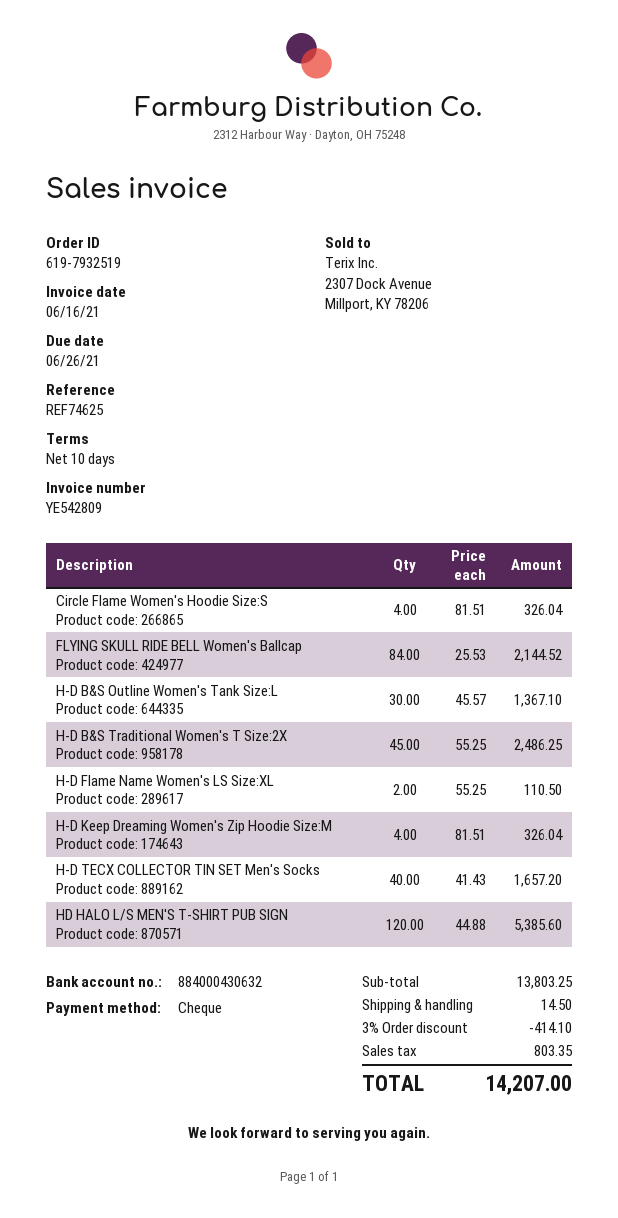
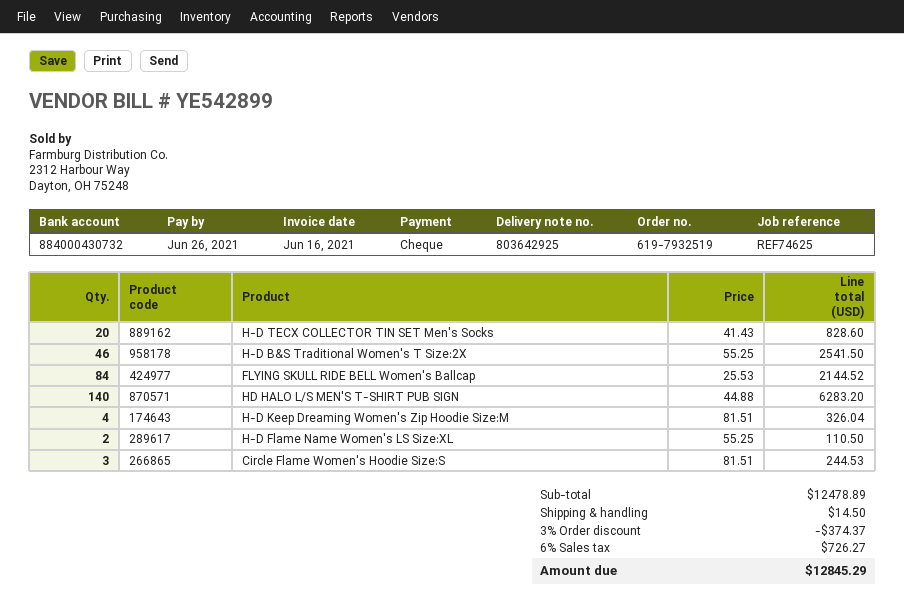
invoice number: YE542809 -> YE542899
bank account: 884000430632 -> 884000430732
Circle Flame Women's Hoodie Size:S: 4 x 81.51 = 326.04 -> 3 x 81.51 = 244.53
H-D B&S Outline Women's Tank Size:L: 30 x 45.57 = 1367.10 -> none
H-D B&S Traditional Women's T Size:2X: 45 x 55.25 = 2486.25 -> 46 x 55.25 = 2541.50
H-D TECX COLLECTOR TIN SET Men's Socks: 40 x 41.43 = 1657.20 -> 20 x 41.43 = 828.60
HD HALO L/S MEN'S T-SHIRT PUB SIGN: 120 x 44.88 = 5385.60 -> 140 x 44.88 = 6283.20
subtotal: 13803.25 -> 12478.89
discount: 3% = 414.10 -> 3% = 374.37
tax: 803.35 -> 726.27
total: 14207.00 -> 12845.29

